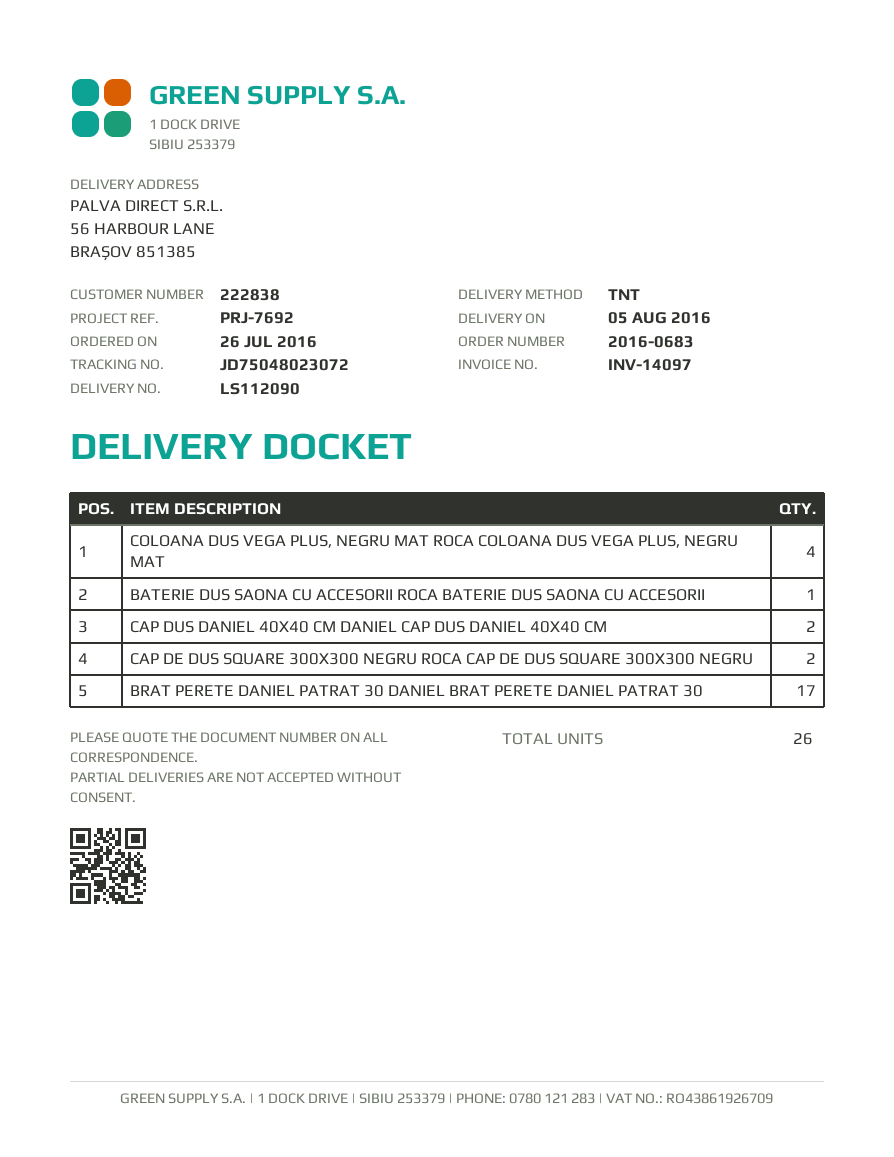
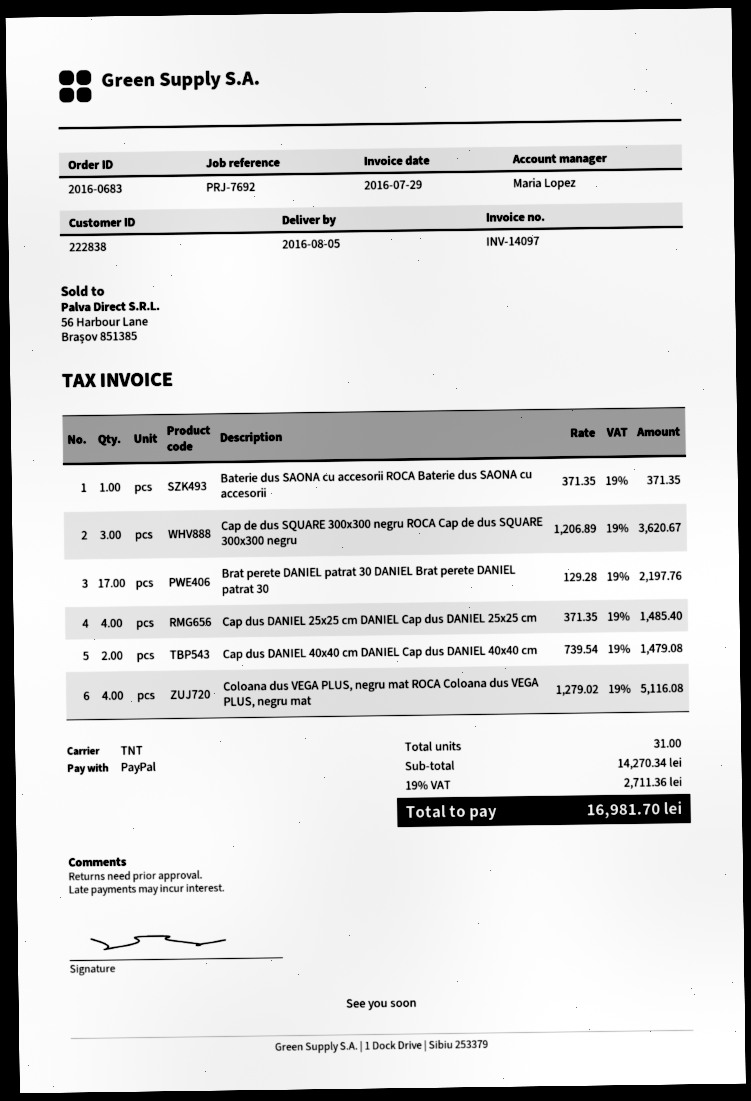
CAP DE DUS SQUARE 300X300 NEGRU ROCA CAP DE DUS SQUARE 300X300 NEGRU: 2 -> 3
Cap dus DANIEL 25x25 cm DANIEL Cap dus DANIEL 25x25 cm: none -> 4
total quantity: 26 -> 31

